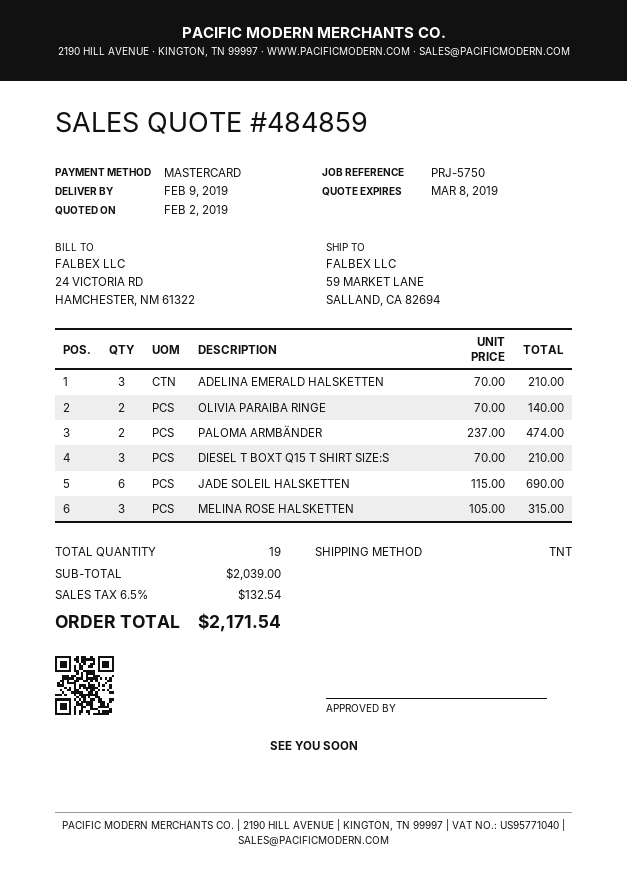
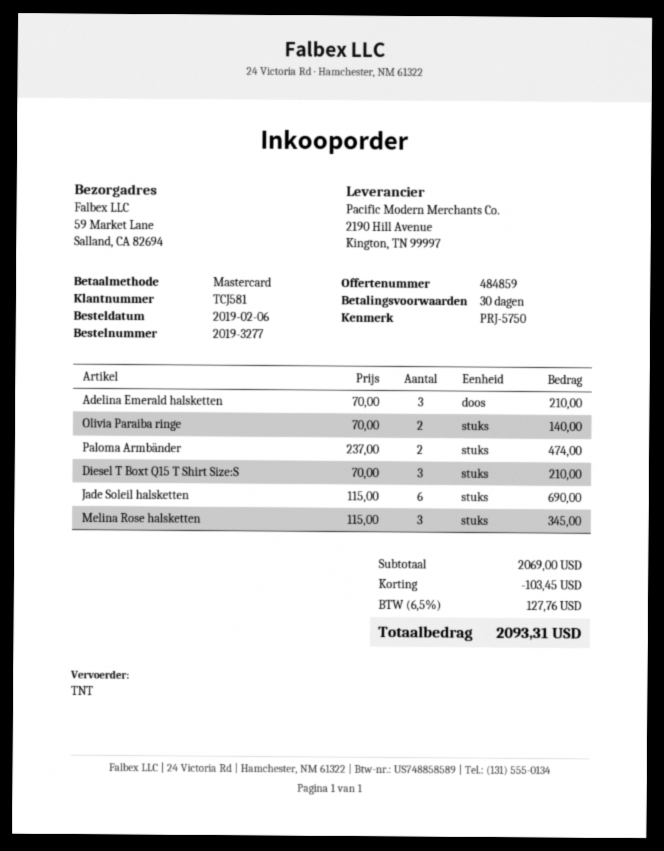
MELINA ROSE HALSKETTEN: 3 x 105.00 = 315.00 -> 3 x 115.00 = 345.00
subtotal: 2039.00 -> 2069.00
discount: none -> 103.45
tax: 6.5% = 132.54 -> 6.5% = 127.76
total: 2171.54 -> 2093.31

